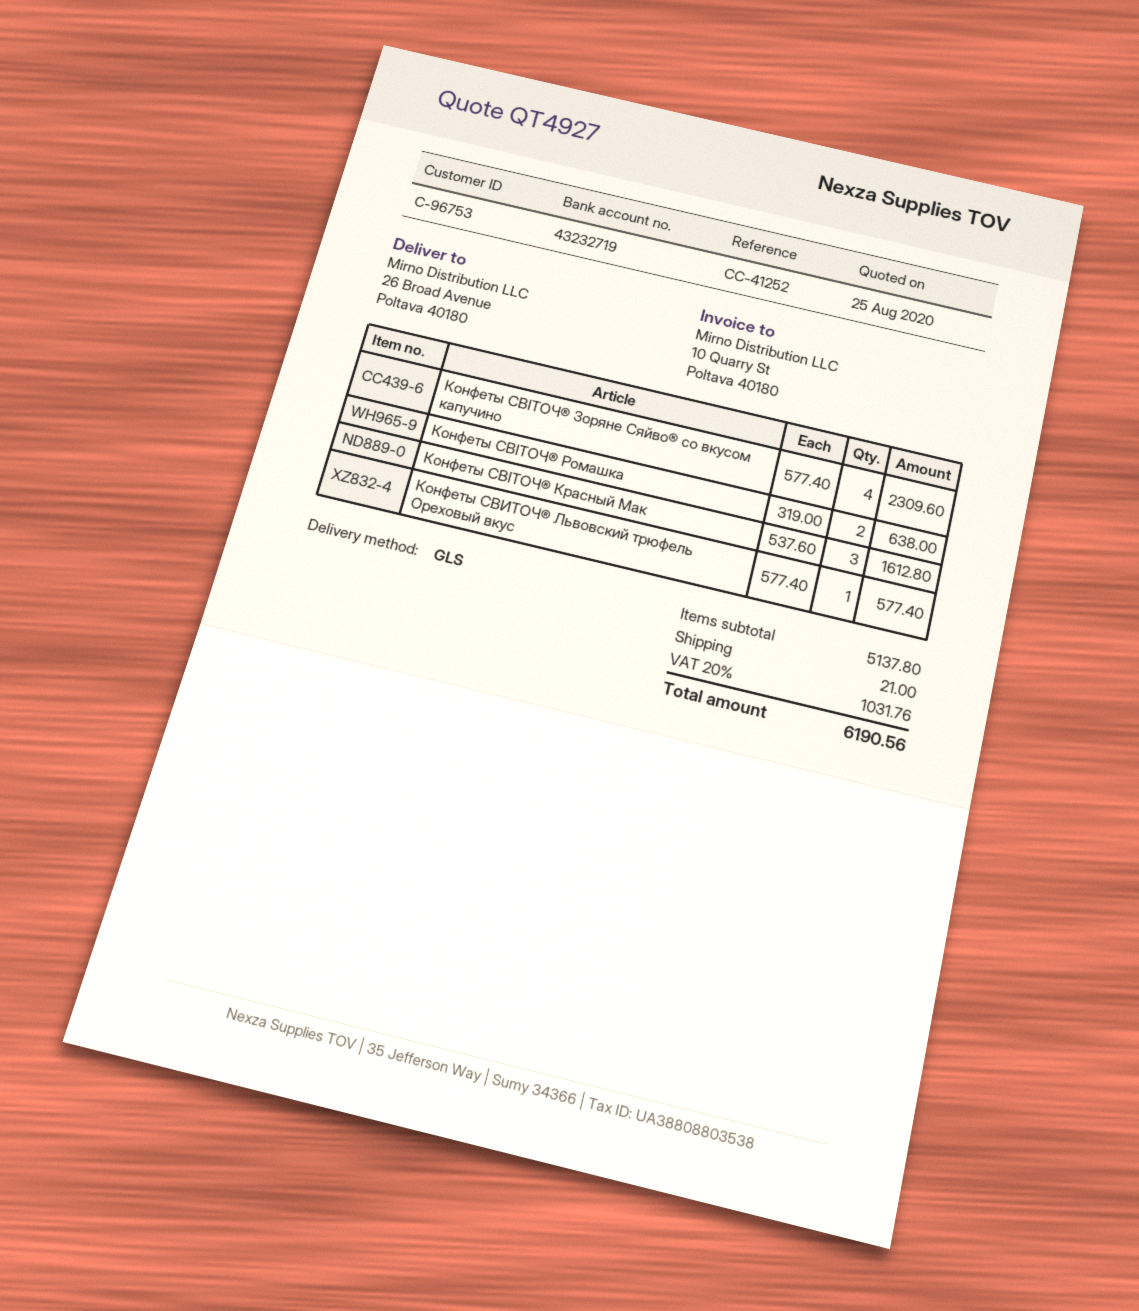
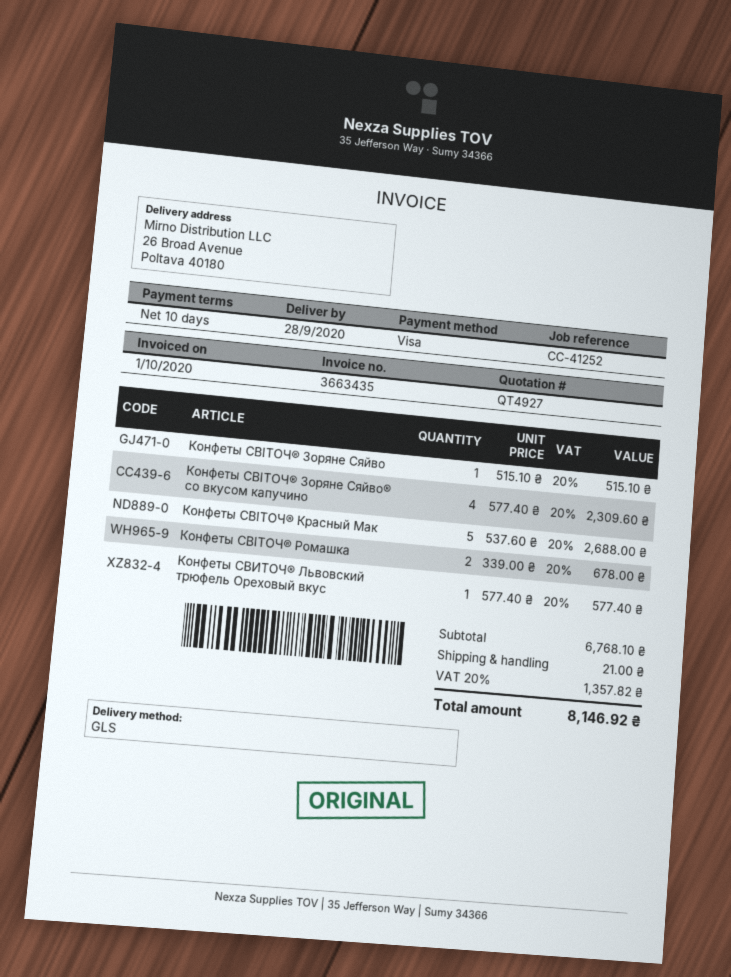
Конфеты СВІТОЧ® Ромашка: 2 x 319.00 = 638.00 -> 2 x 339.00 = 678.00
Конфеты СВІТОЧ® Красный Мак: 3 x 537.60 = 1612.80 -> 5 x 537.60 = 2688.00
Конфеты СВІТОЧ® Зоряне Сяйво: none -> 1 x 515.10 = 515.10
subtotal: 5137.80 -> 6768.10
tax: 20% = 1031.76 -> 20% = 1357.82
total: 6190.56 -> 8146.92

